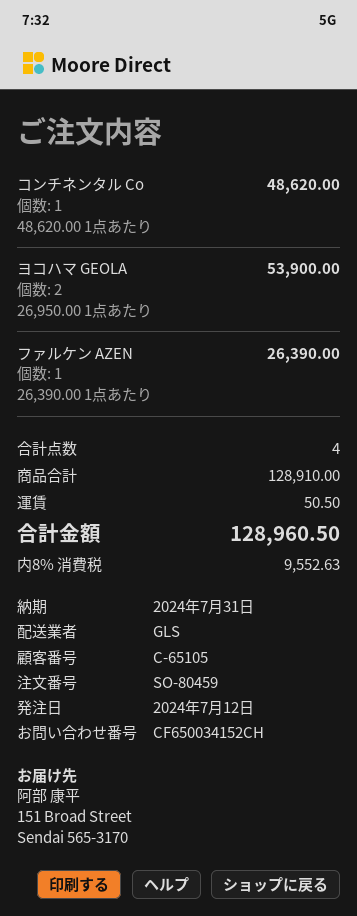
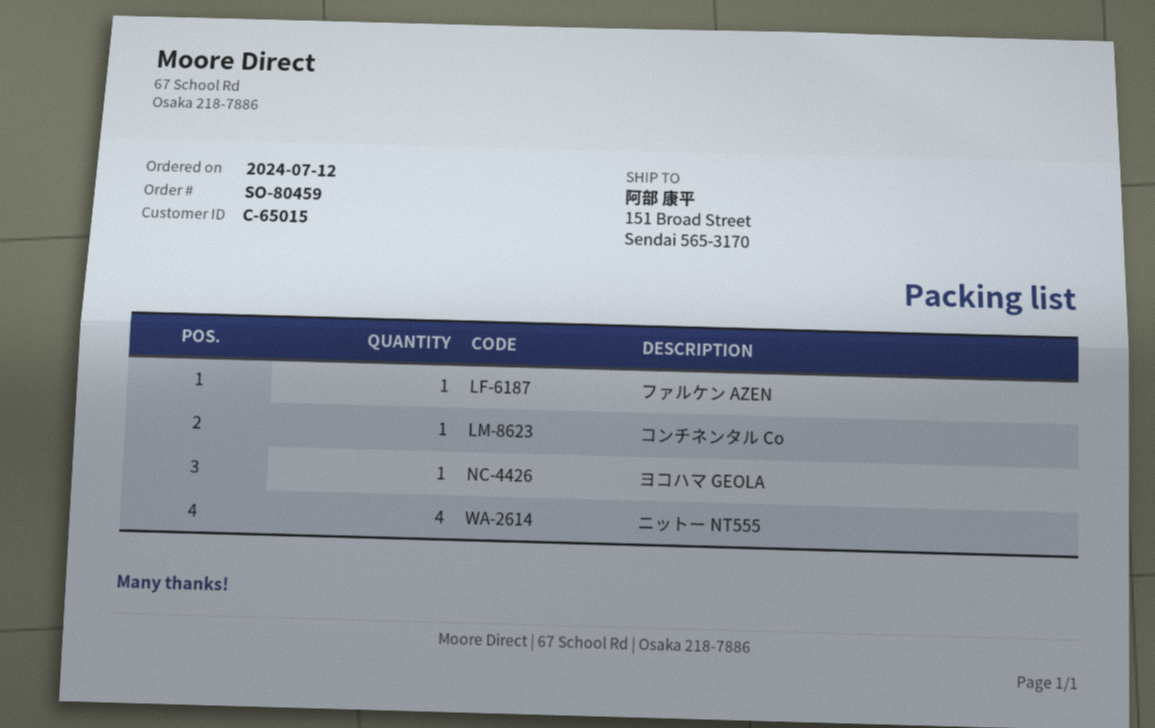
customer number: C-65105 -> C-65015
ヨコハマ GEOLA: 2 -> 1
ニットー NT555: none -> 4

